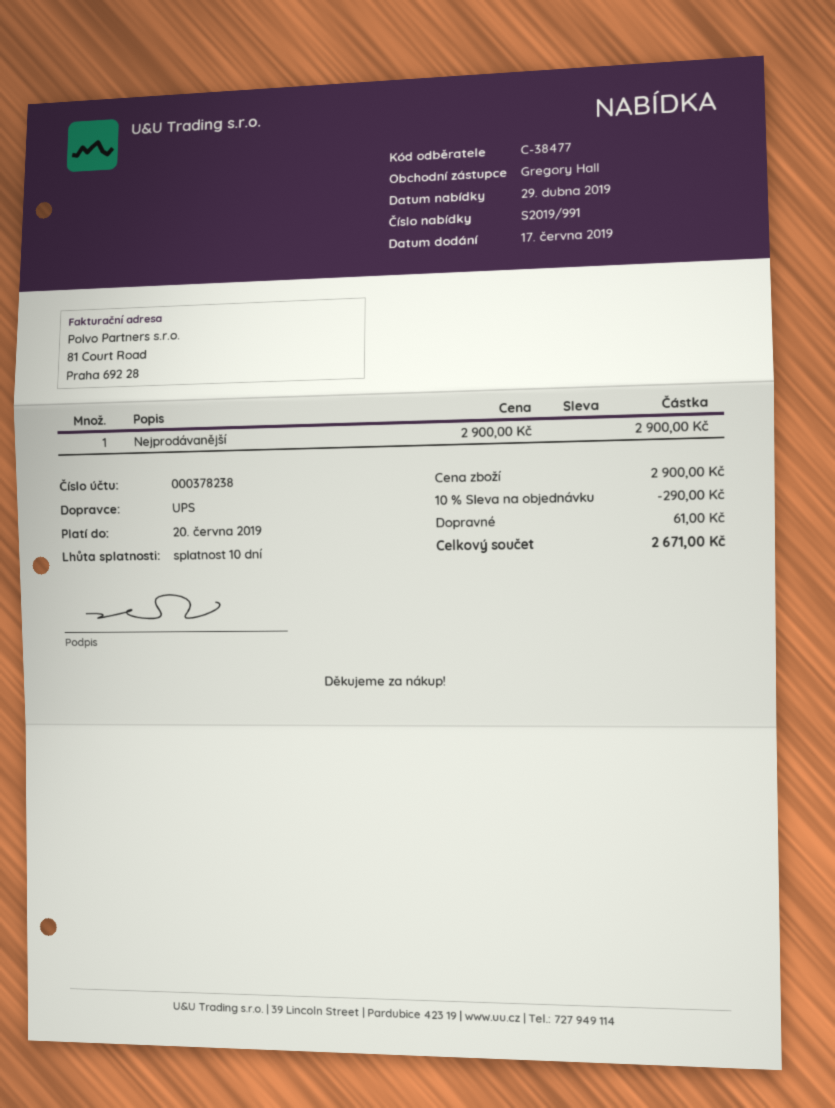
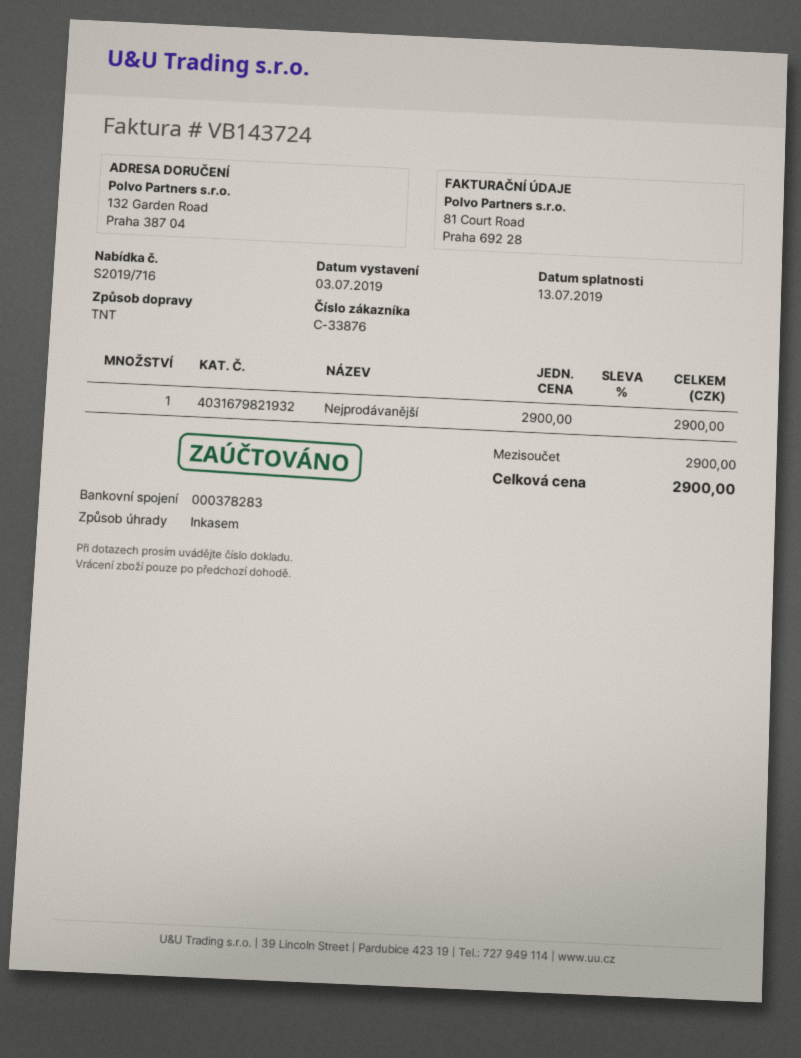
quote number: S2019/991 -> S2019/716
customer number: C-38477 -> C-33876
bank account: 000378238 -> 000378283
shipping method: UPS -> TNT
discount: 10% = 290.00 -> none
shipping: 61.00 -> none
total: 2671.00 -> 2900.00

